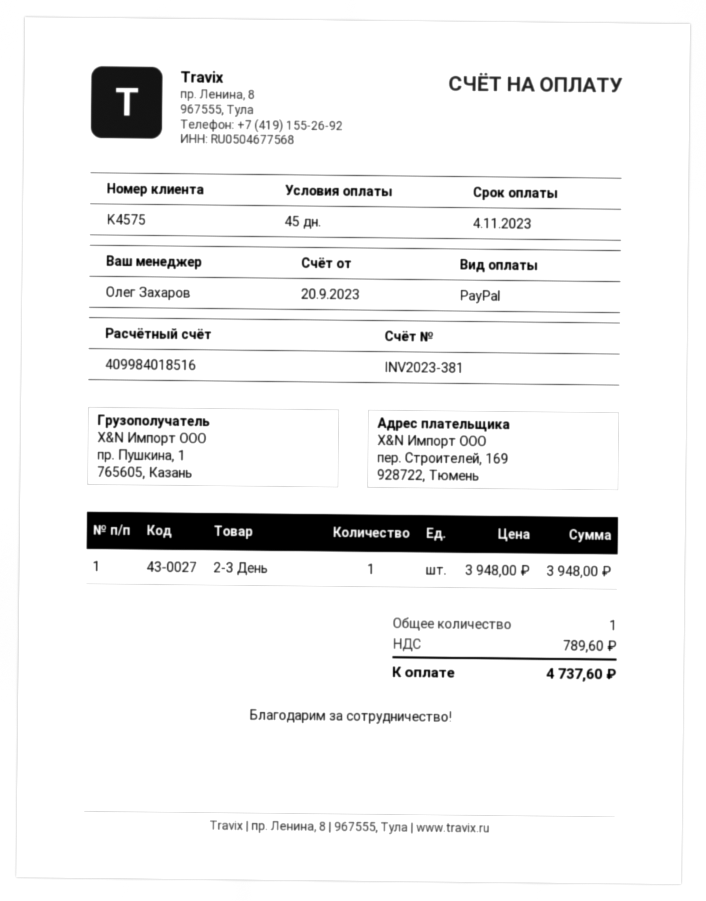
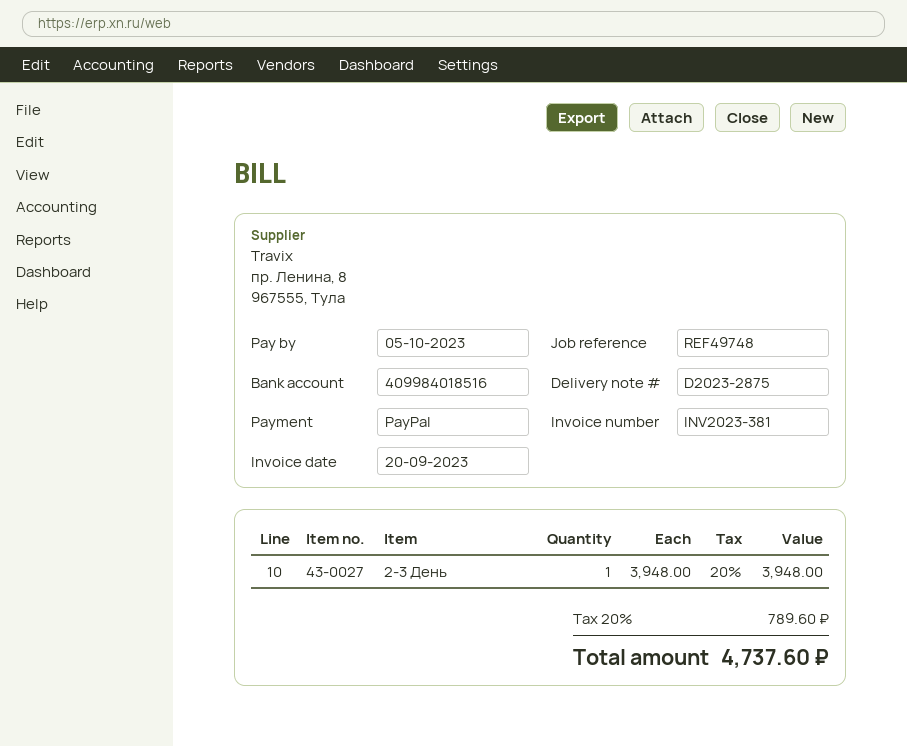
due date: 2023-11-04 -> 2023-10-05

